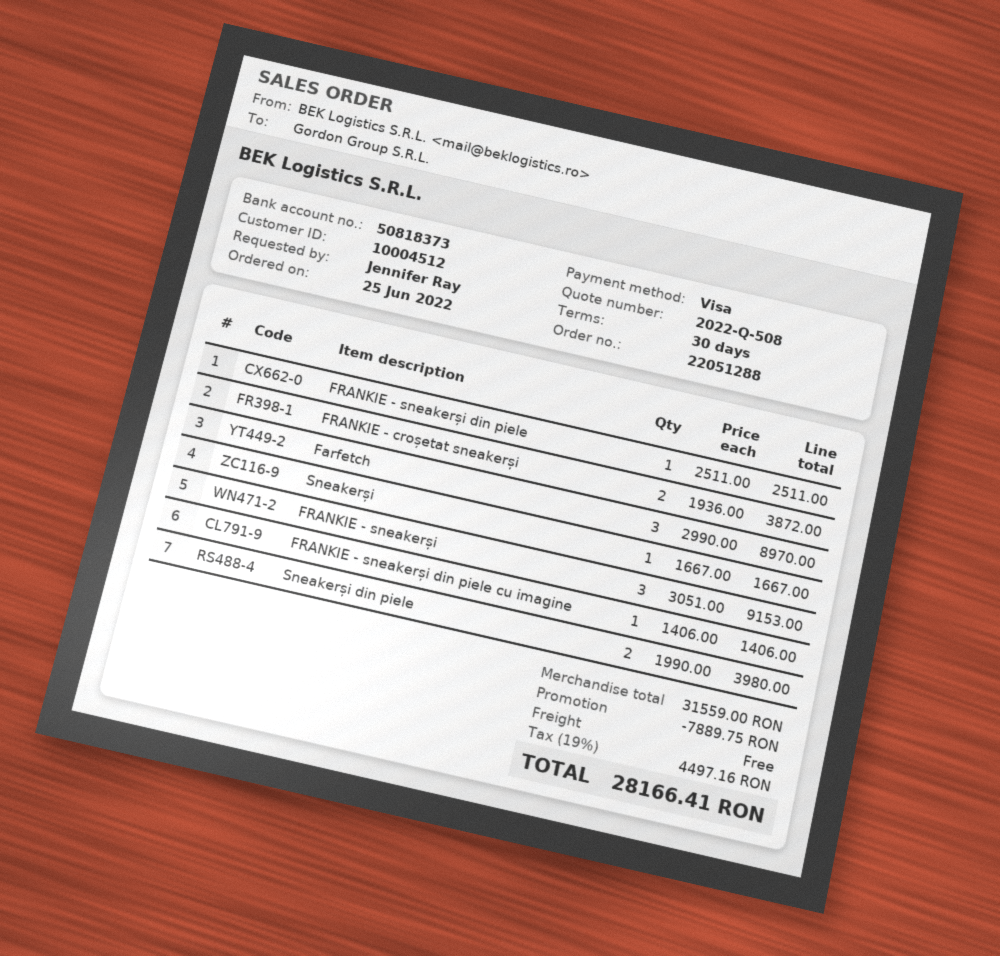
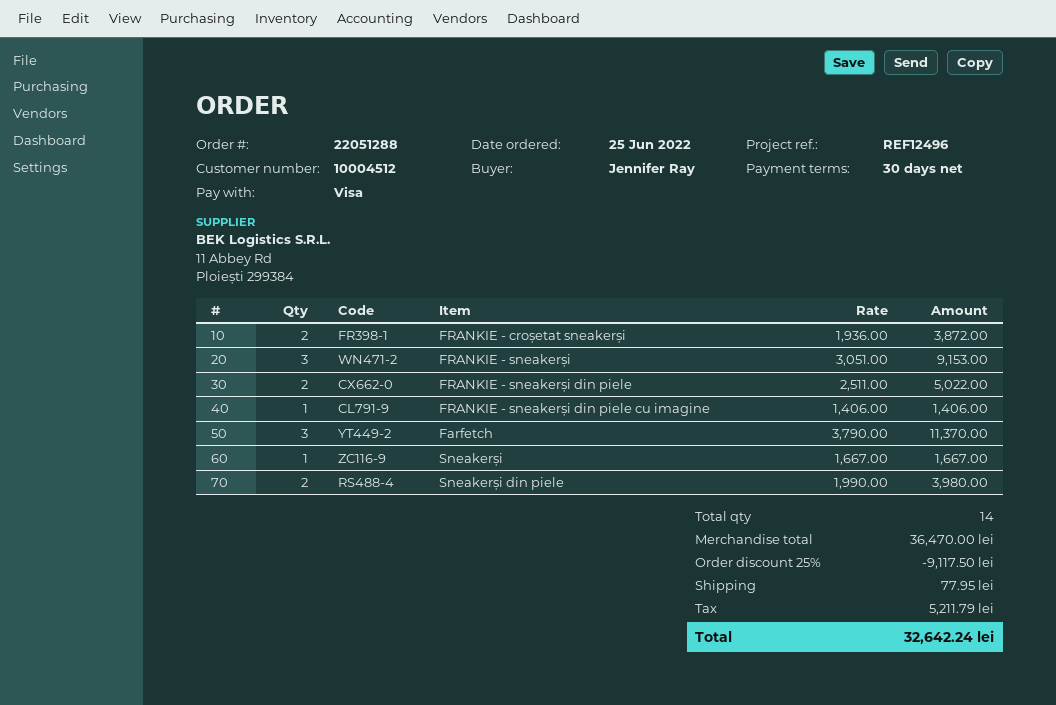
FRANKIE - sneakerși din piele: 1 x 2511.00 = 2511.00 -> 2 x 2511.00 = 5022.00
Farfetch: 3 x 2990.00 = 8970.00 -> 3 x 3790.00 = 11370.00
subtotal: 31559.00 -> 36470.00
discount: 7889.75 -> 9117.50
shipping: 0.00 -> 77.95
tax: 4497.16 -> 5211.79
total: 28166.41 -> 32642.24

